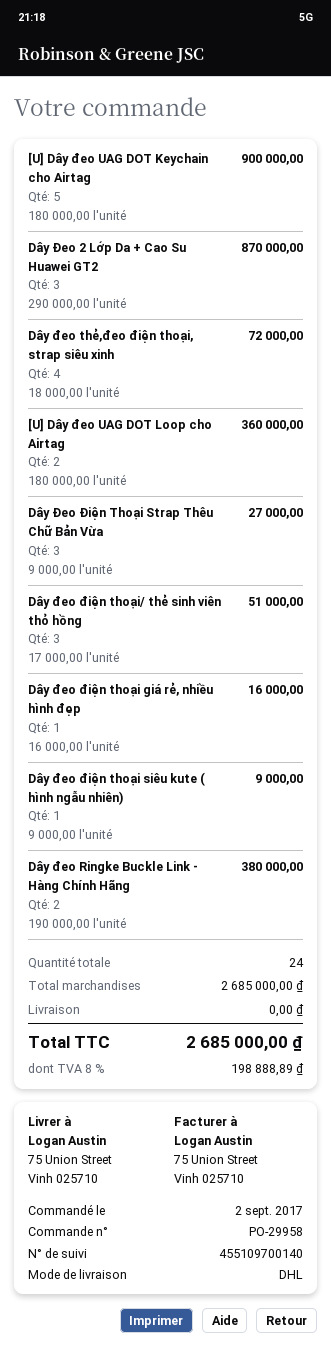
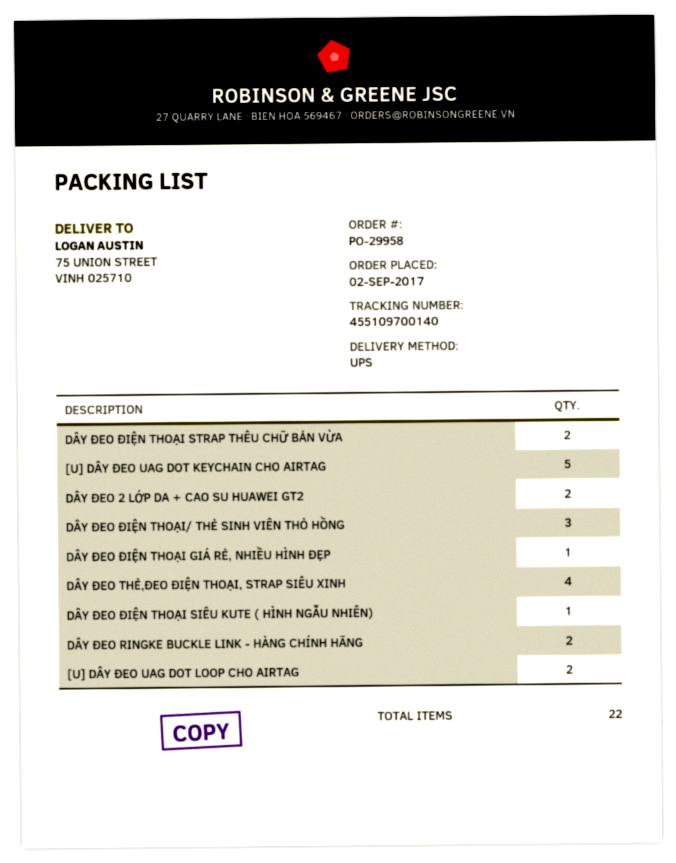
shipping method: DHL -> UPS
Dây Đeo 2 Lớp Da + Cao Su Huawei GT2: 3 -> 2
Dây Đeo Điện Thoại Strap Thêu Chữ Bản Vừa: 3 -> 2
total quantity: 24 -> 22

